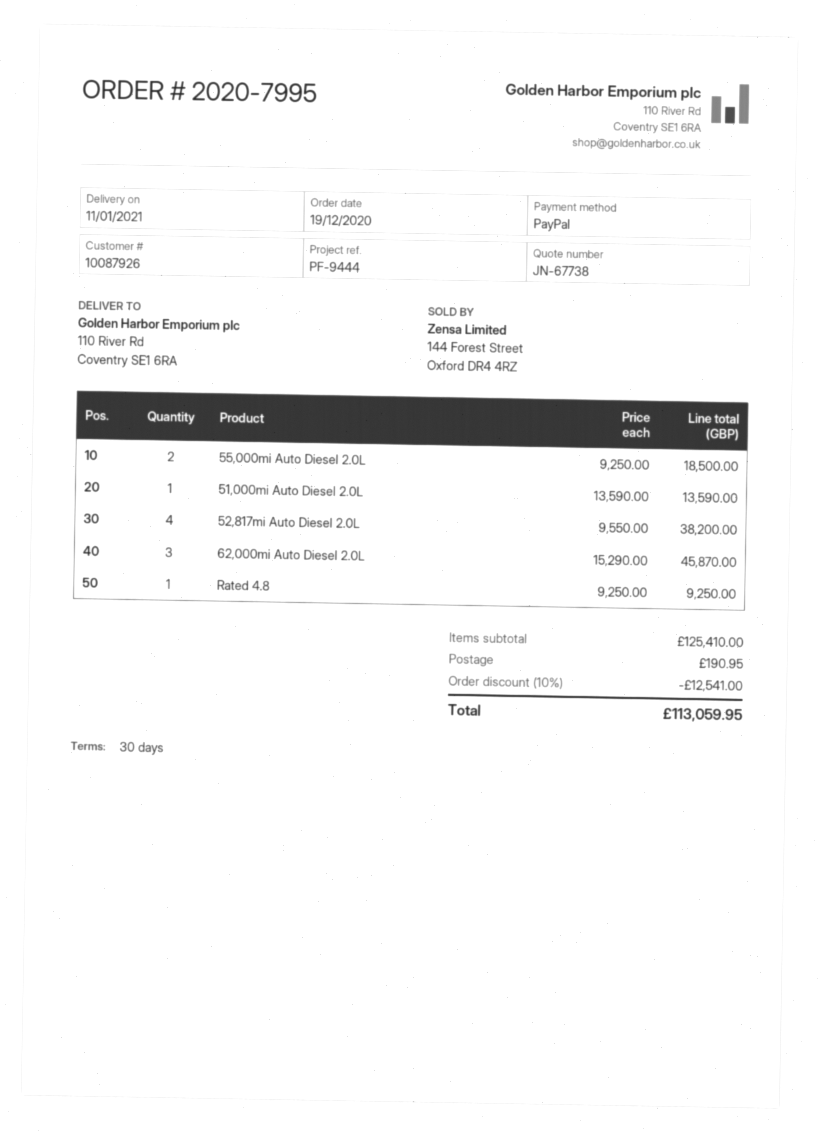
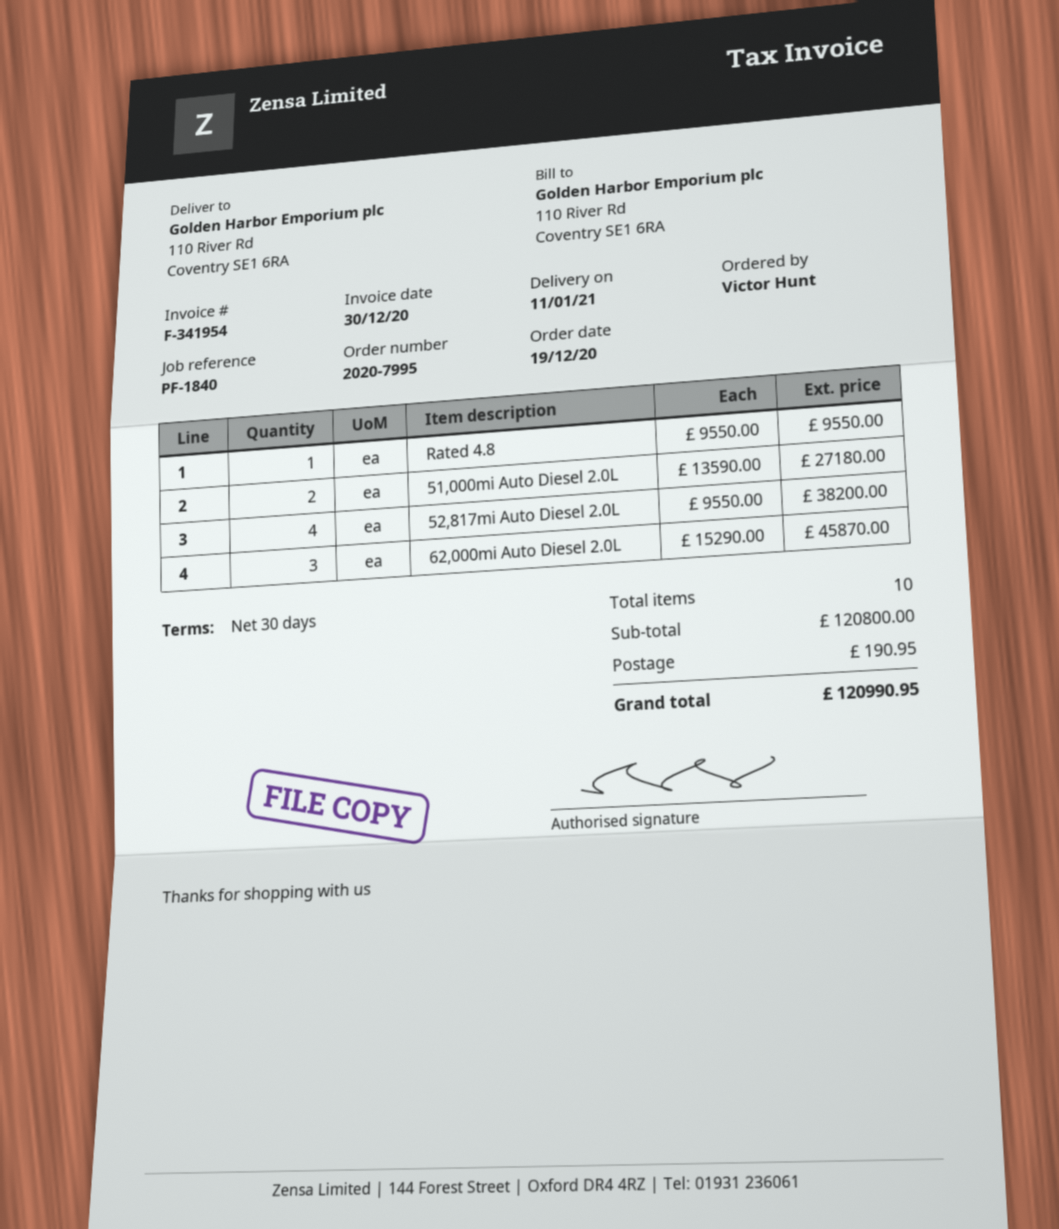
reference: PF-9444 -> PF-1840
55,000mi Auto Diesel 2.0L: 2 x 9250.00 = 18500.00 -> none
51,000mi Auto Diesel 2.0L: 1 x 13590.00 = 13590.00 -> 2 x 13590.00 = 27180.00
Rated 4.8: 1 x 9250.00 = 9250.00 -> 1 x 9550.00 = 9550.00
subtotal: 125410.00 -> 120800.00
discount: 10% = 12541.00 -> none
total: 113059.95 -> 120990.95

